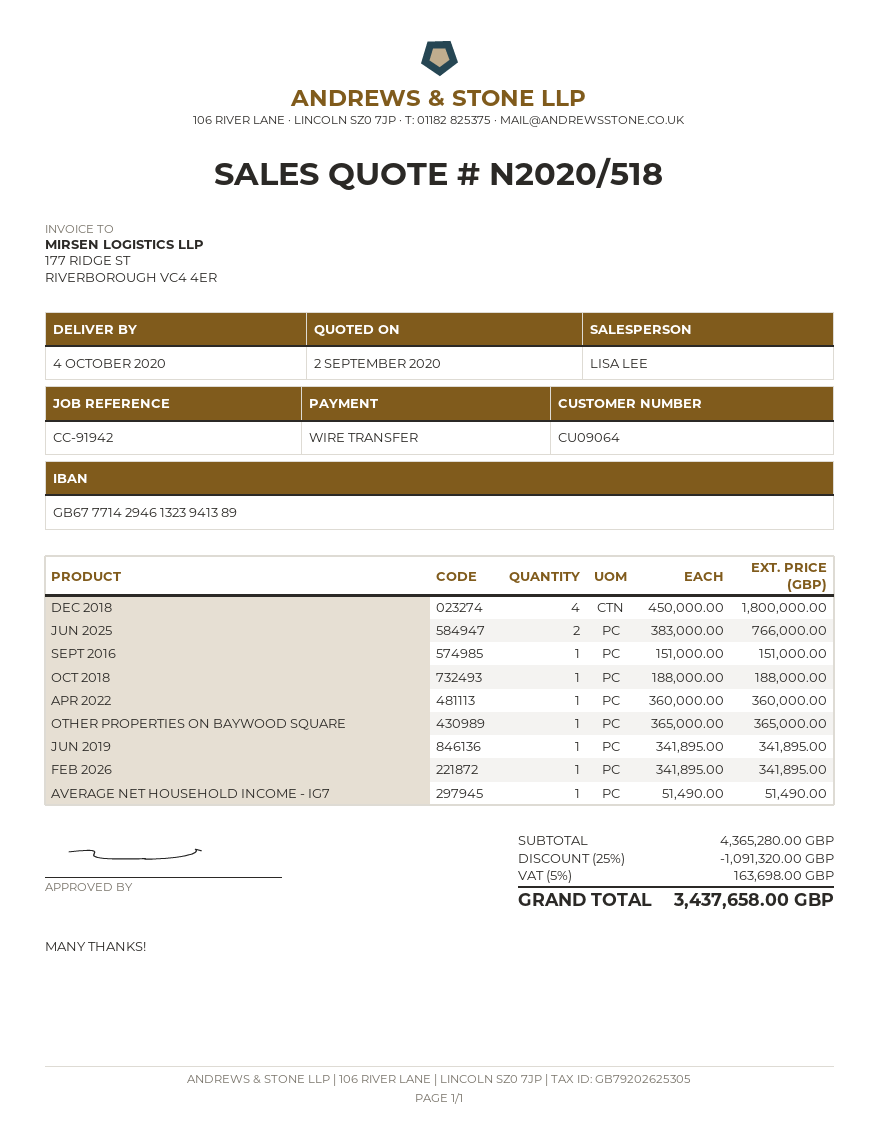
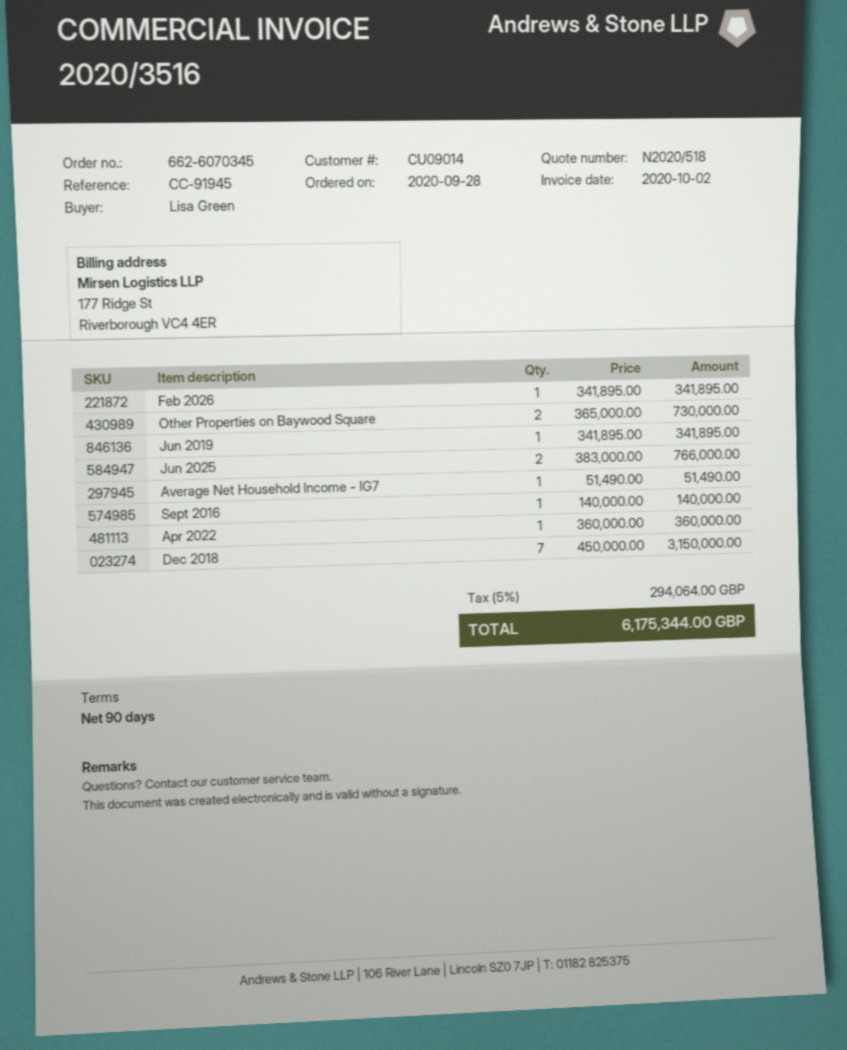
customer number: CU09064 -> CU09014
reference: CC-91942 -> CC-91945
DEC 2018: 4 x 450000.00 = 1800000.00 -> 7 x 450000.00 = 3150000.00
SEPT 2016: 1 x 151000.00 = 151000.00 -> 1 x 140000.00 = 140000.00
OCT 2018: 1 x 188000.00 = 188000.00 -> none
OTHER PROPERTIES ON BAYWOOD SQUARE: 1 x 365000.00 = 365000.00 -> 2 x 365000.00 = 730000.00
discount: 25% = 1091320.00 -> none
tax: 5% = 163698.00 -> 5% = 294064.00
total: 3437658.00 -> 6175344.00

